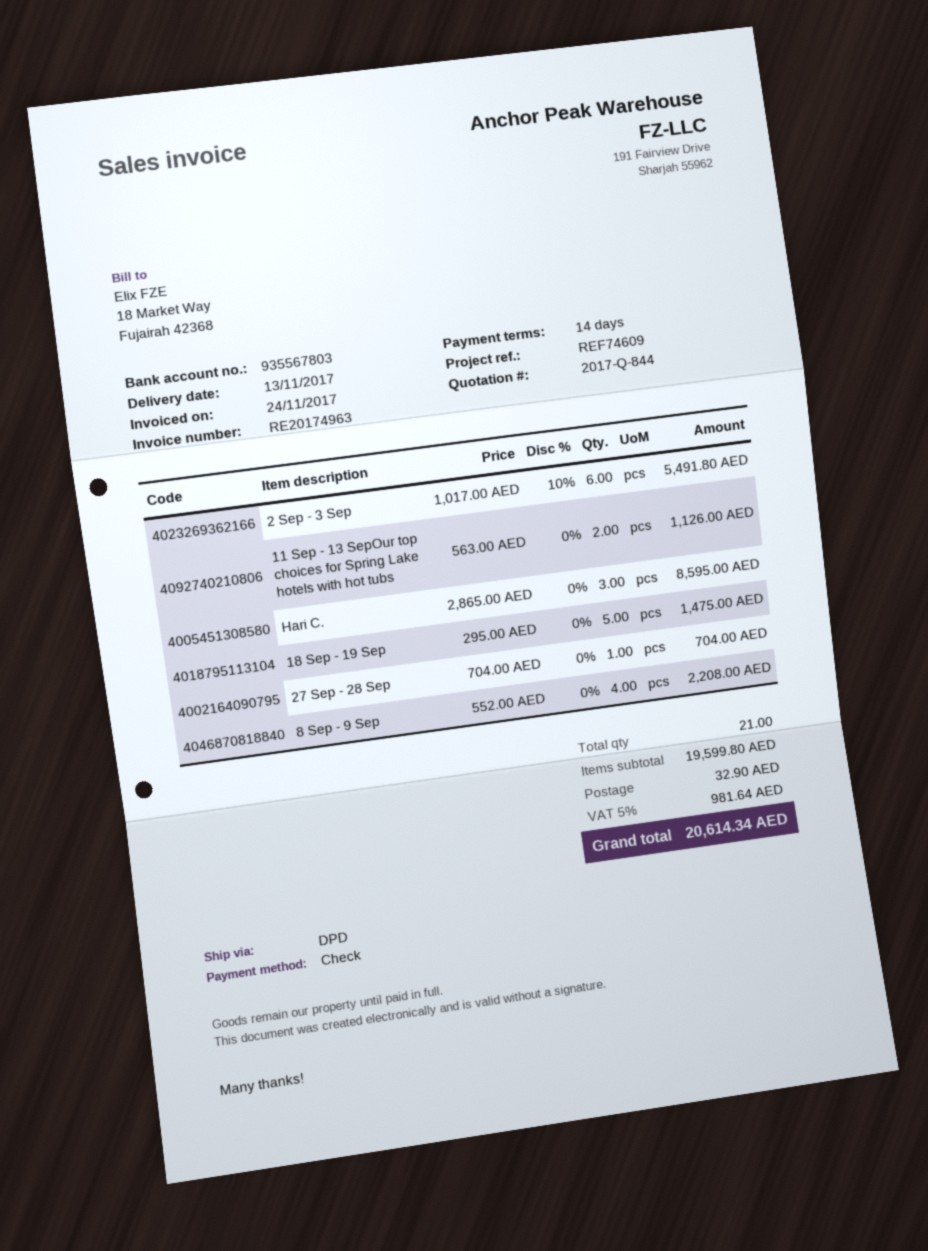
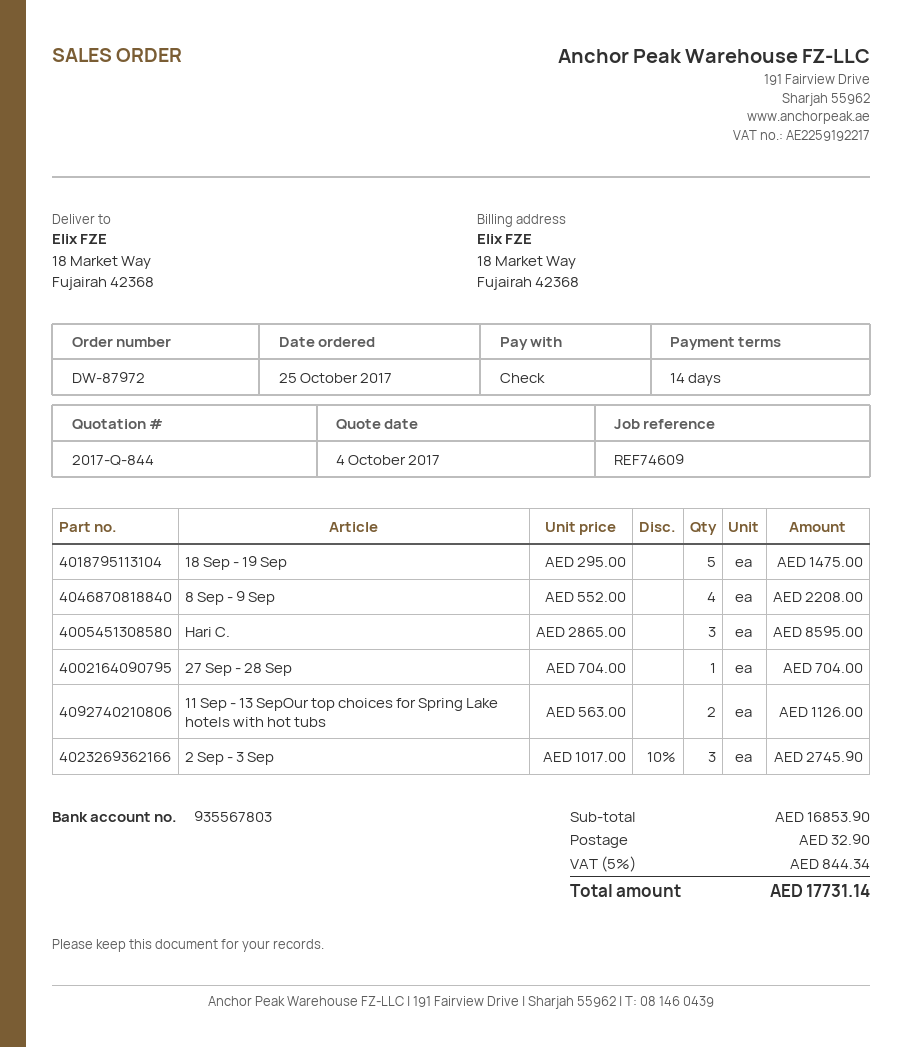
2 Sep - 3 Sep: 6 x 1017.00 - 10% = 5491.80 -> 3 x 1017.00 - 10% = 2745.90
subtotal: 19599.80 -> 16853.90
tax: 5% = 981.64 -> 5% = 844.34
total: 20614.34 -> 17731.14

